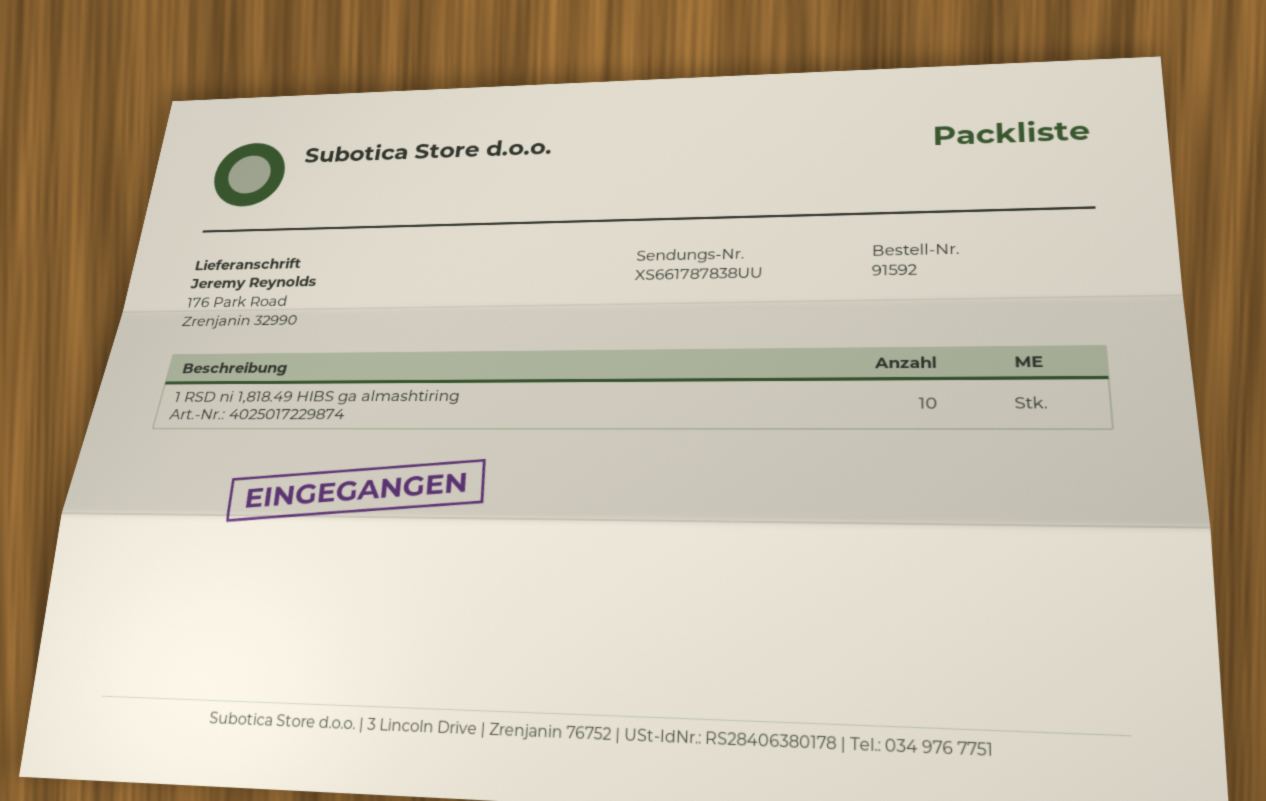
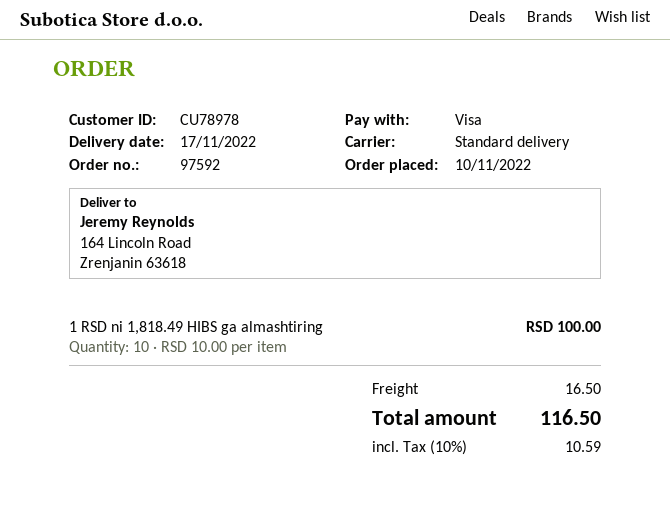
order number: 91592 -> 97592
ship to: 176 Park Road, Zrenjanin 32990 -> 164 Lincoln Road, Zrenjanin 63618

